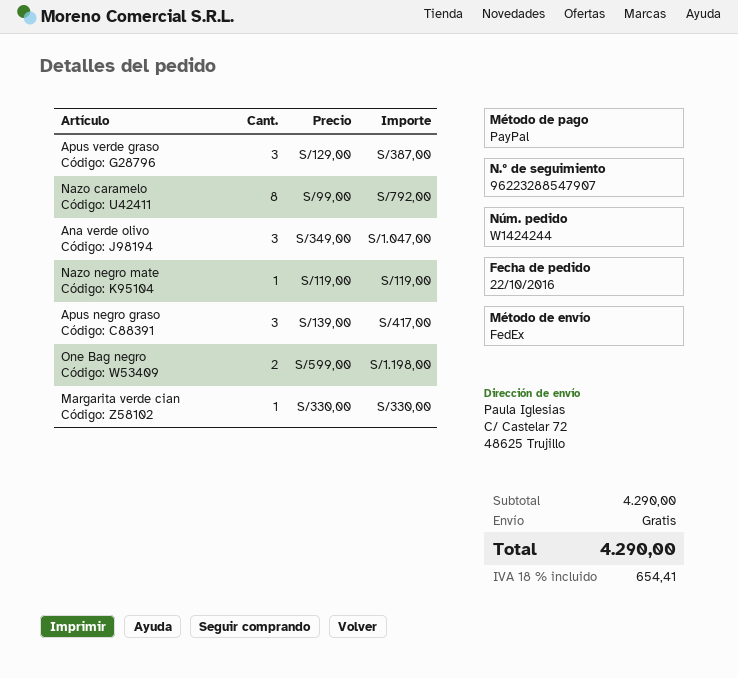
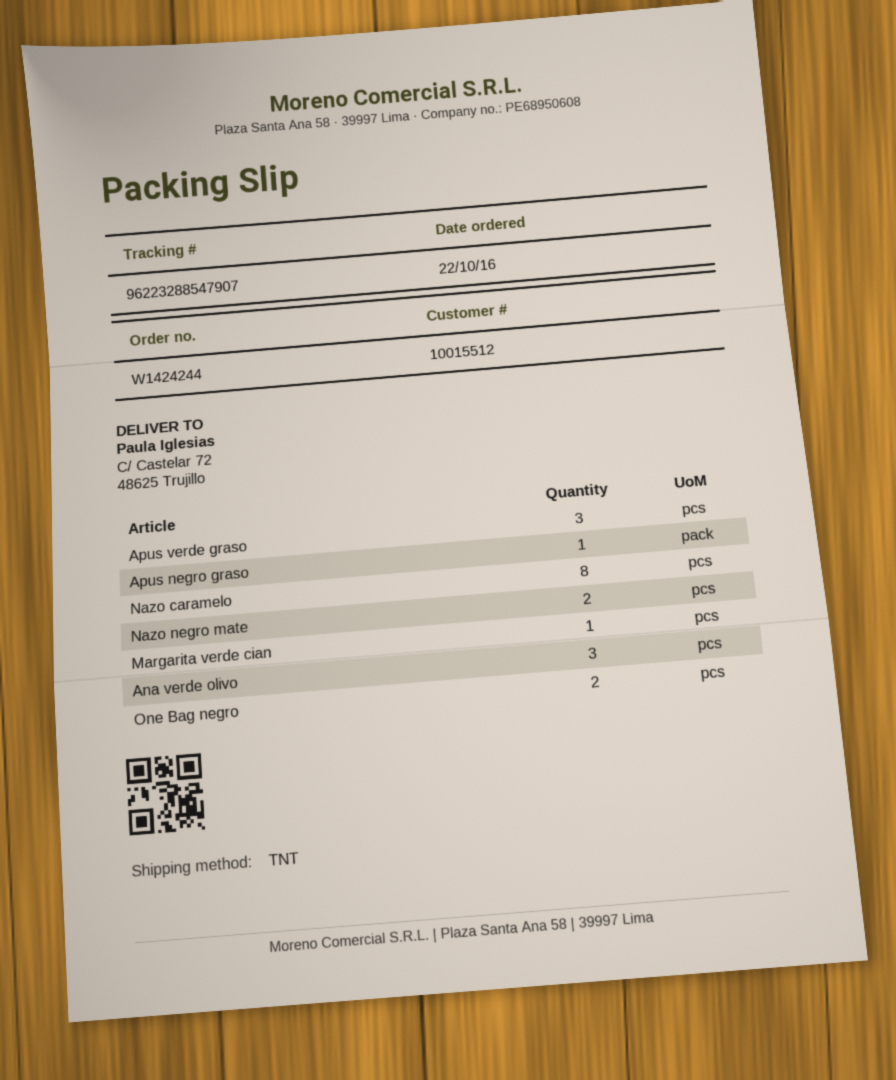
shipping method: FedEx -> TNT
Nazo negro mate: 1 -> 2
Apus negro graso: 3 -> 1

